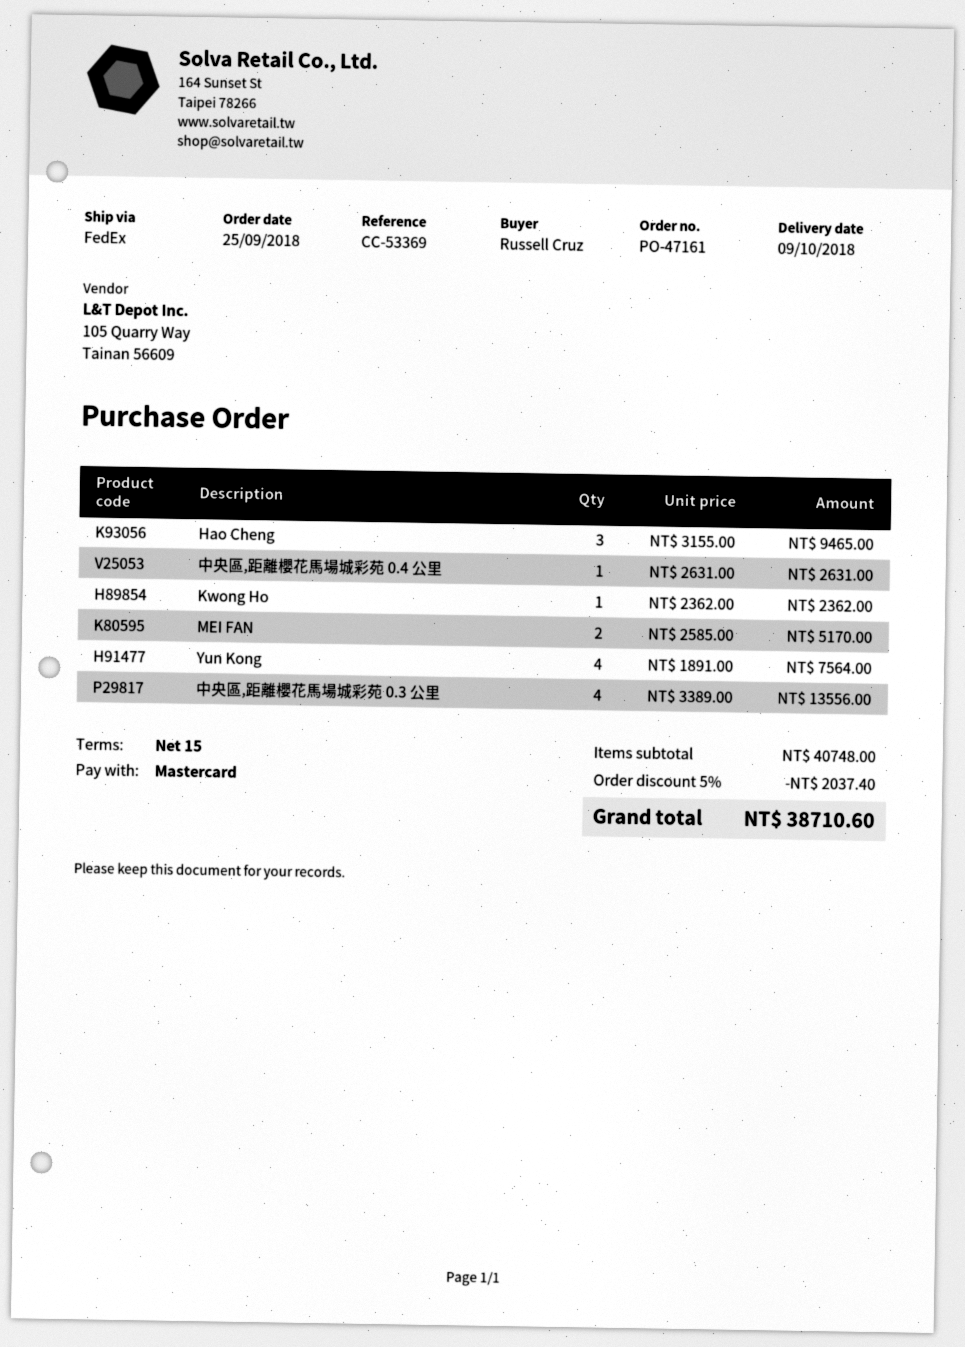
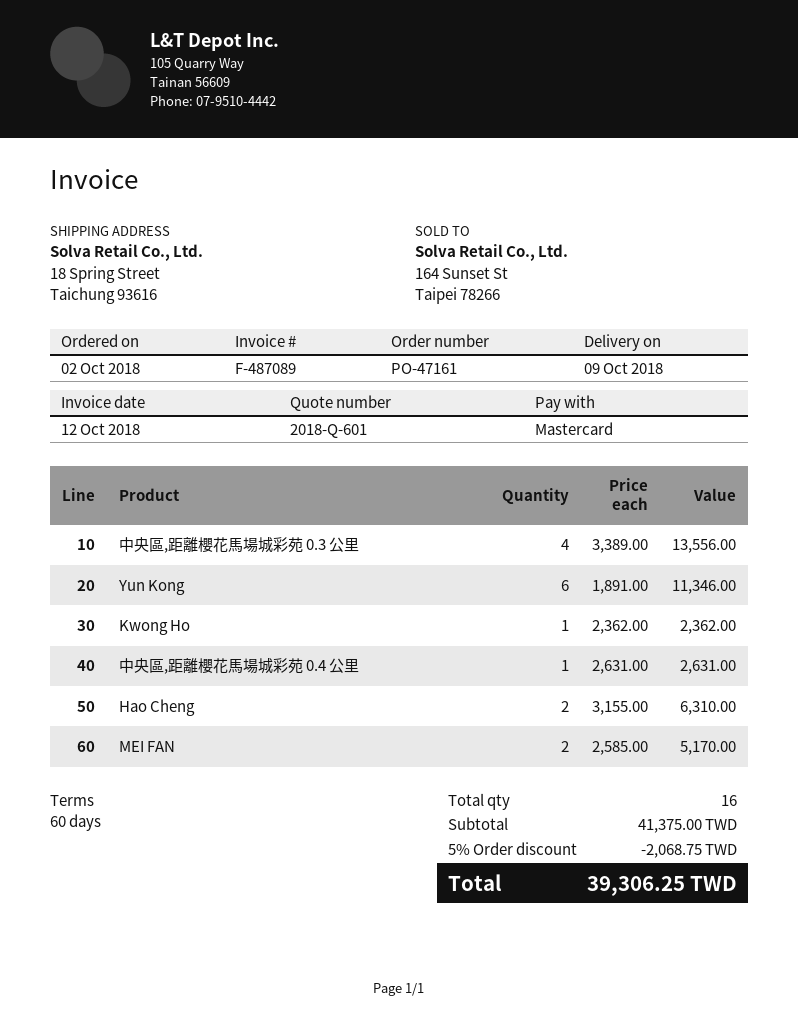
order date: 2018-09-25 -> 2018-10-02
payment terms: 15 days -> 60 days
Hao Cheng: 3 x 3155.00 = 9465.00 -> 2 x 3155.00 = 6310.00
Yun Kong: 4 x 1891.00 = 7564.00 -> 6 x 1891.00 = 11346.00
subtotal: 40748.00 -> 41375.00
discount: 5% = 2037.40 -> 5% = 2068.75
total: 38710.60 -> 39306.25

